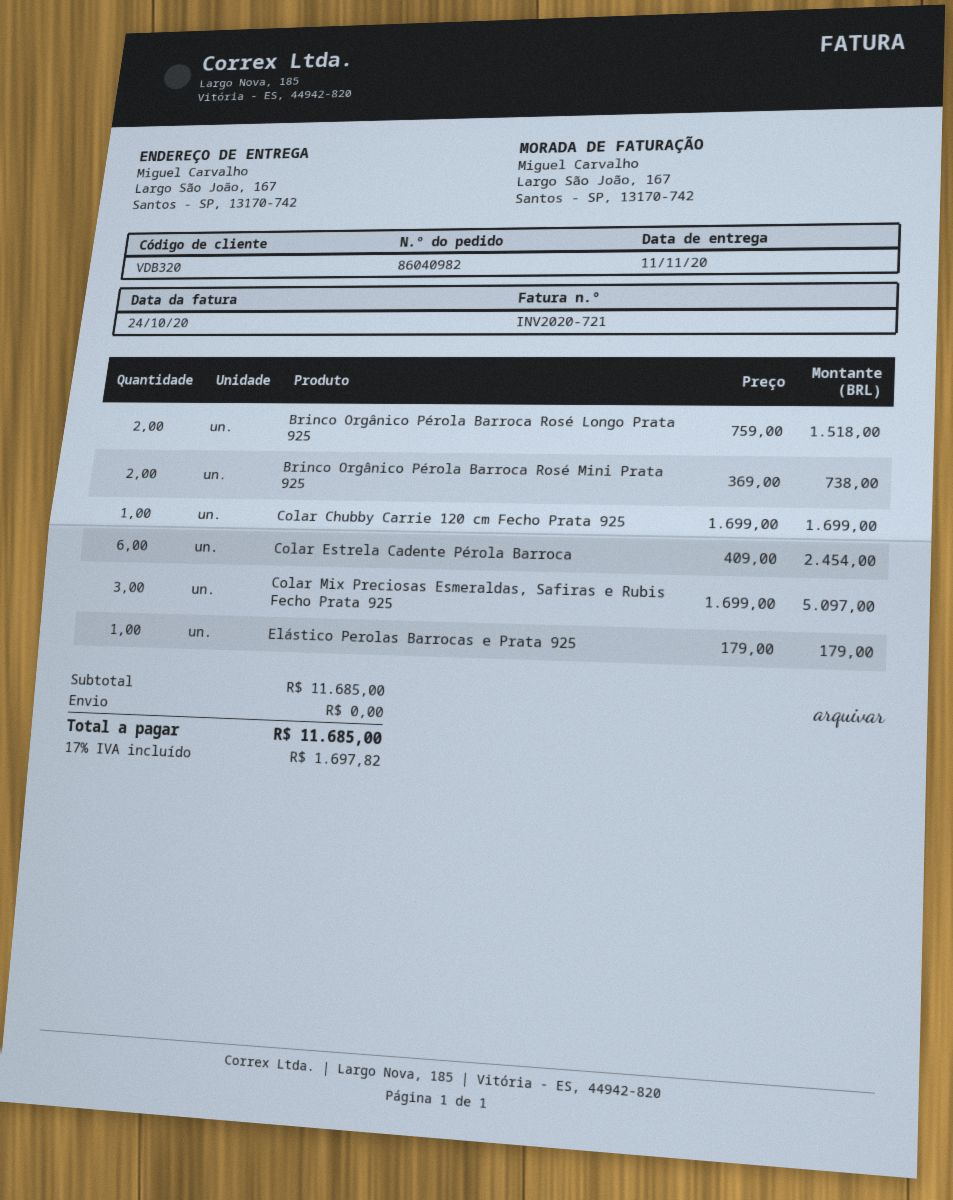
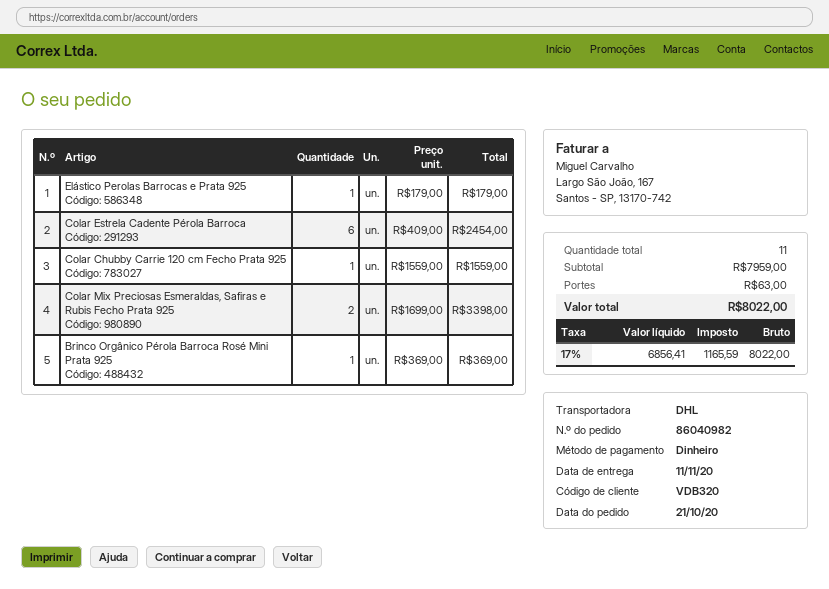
Brinco Orgânico Pérola Barroca Rosé Longo Prata 925: 2 x 759.00 = 1518.00 -> none
Brinco Orgânico Pérola Barroca Rosé Mini Prata 925: 2 x 369.00 = 738.00 -> 1 x 369.00 = 369.00
Colar Chubby Carrie 120 cm Fecho Prata 925: 1 x 1699.00 = 1699.00 -> 1 x 1559.00 = 1559.00
Colar Mix Preciosas Esmeraldas, Safiras e Rubis Fecho Prata 925: 3 x 1699.00 = 5097.00 -> 2 x 1699.00 = 3398.00
subtotal: 11685.00 -> 7959.00
shipping: 0.00 -> 63.00
tax: 17% = 1697.82 -> 17% = 1165.59
total: 11685.00 -> 8022.00

